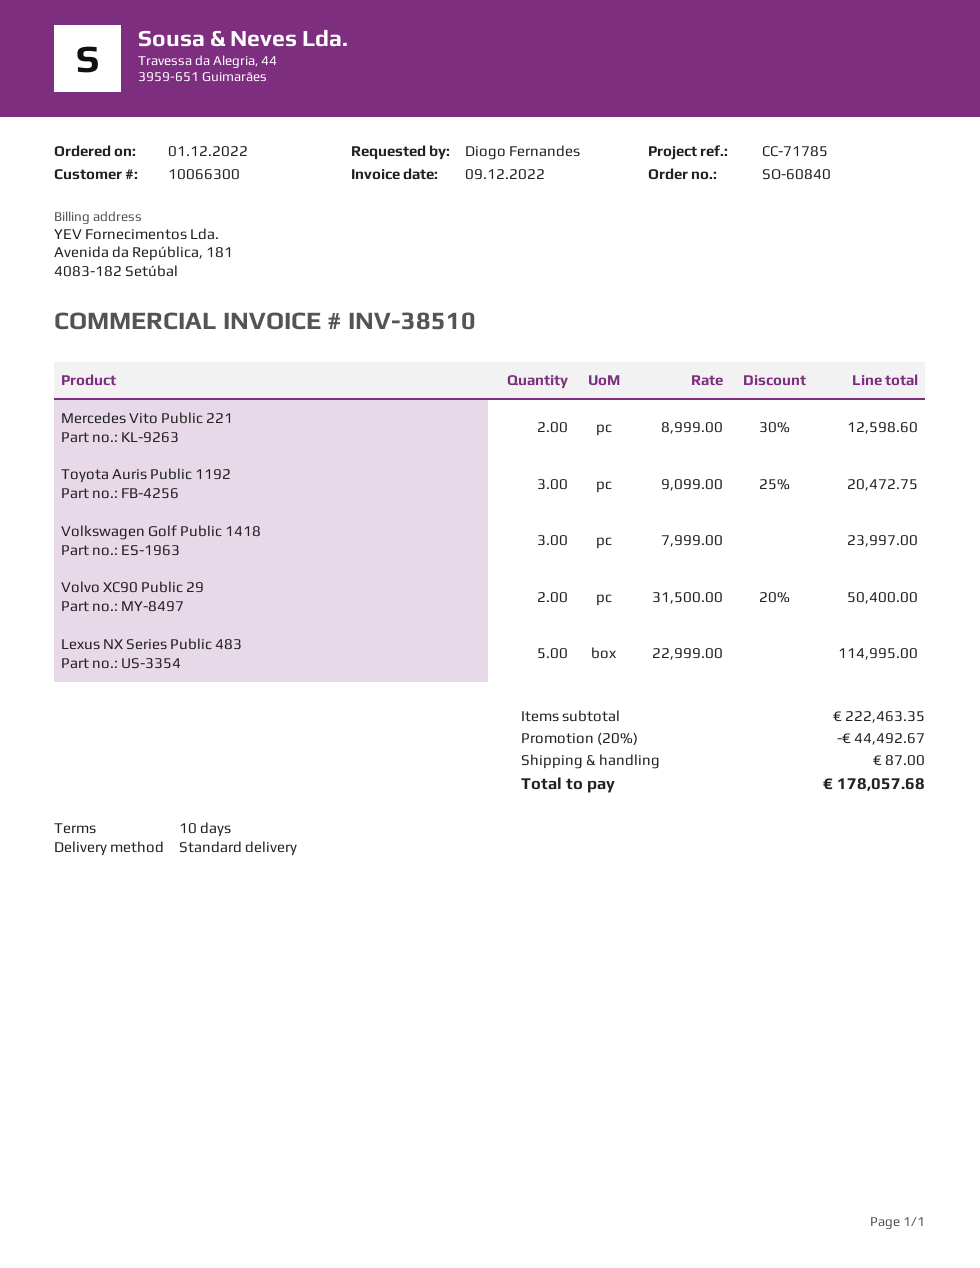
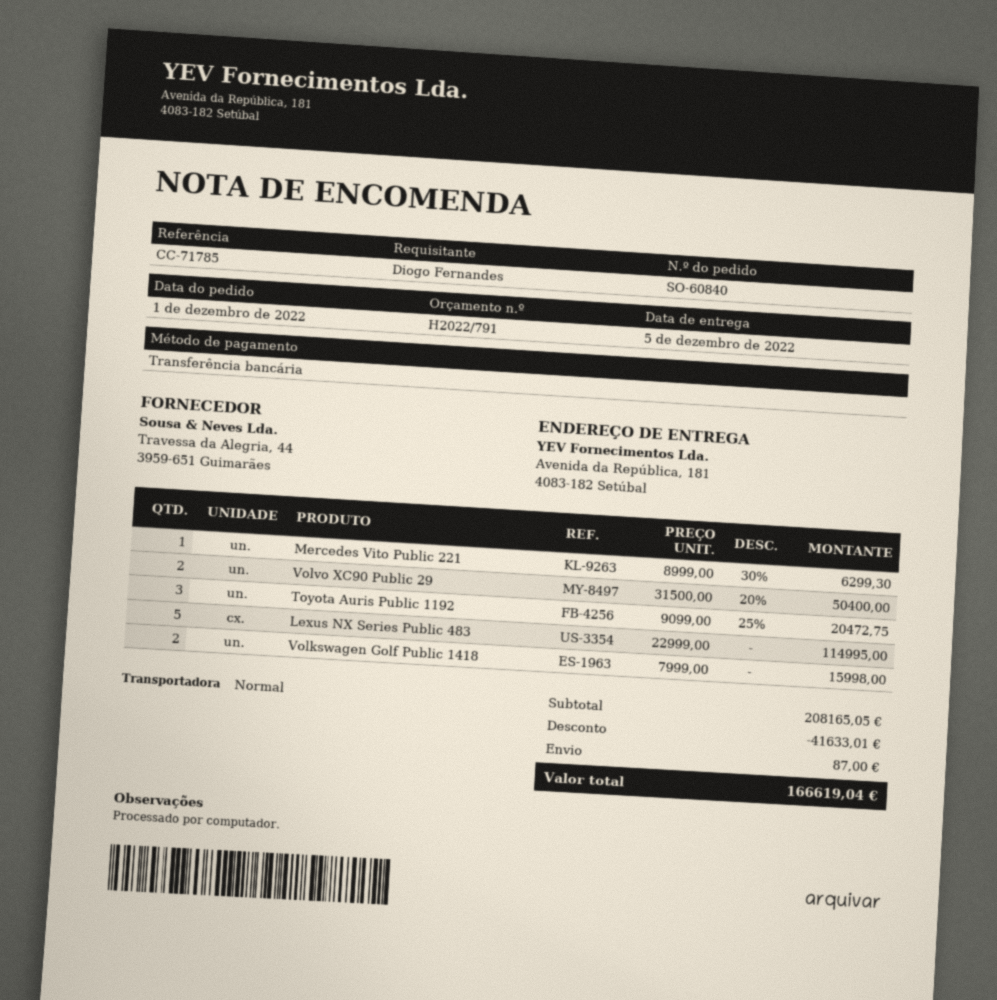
Mercedes Vito Public 221: 2 x 8999.00 - 30% = 12598.60 -> 1 x 8999.00 - 30% = 6299.30
Volkswagen Golf Public 1418: 3 x 7999.00 = 23997.00 -> 2 x 7999.00 = 15998.00
subtotal: 222463.35 -> 208165.05
discount: 44492.67 -> 41633.01
total: 178057.68 -> 166619.04

